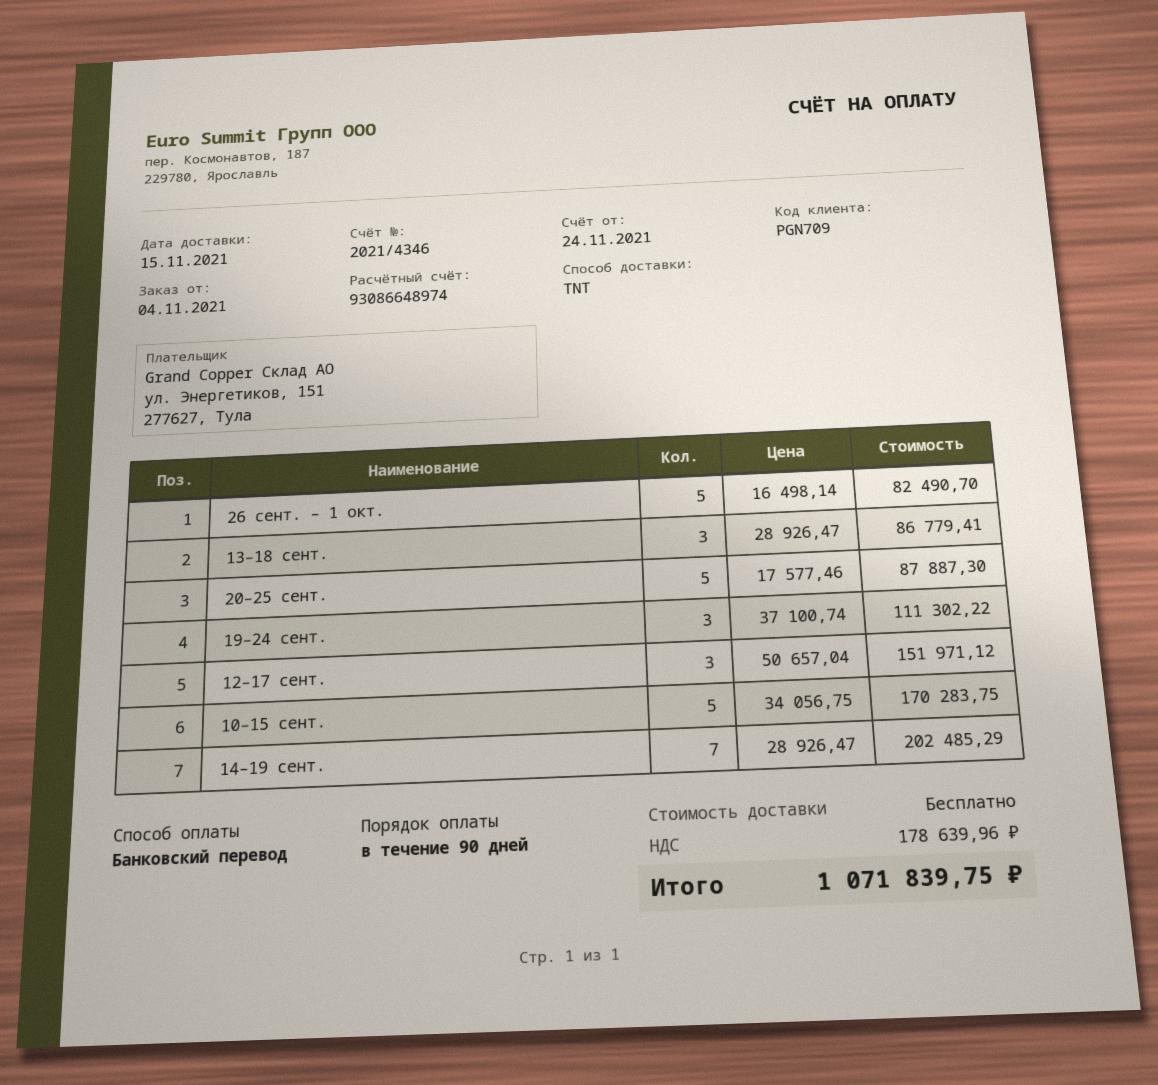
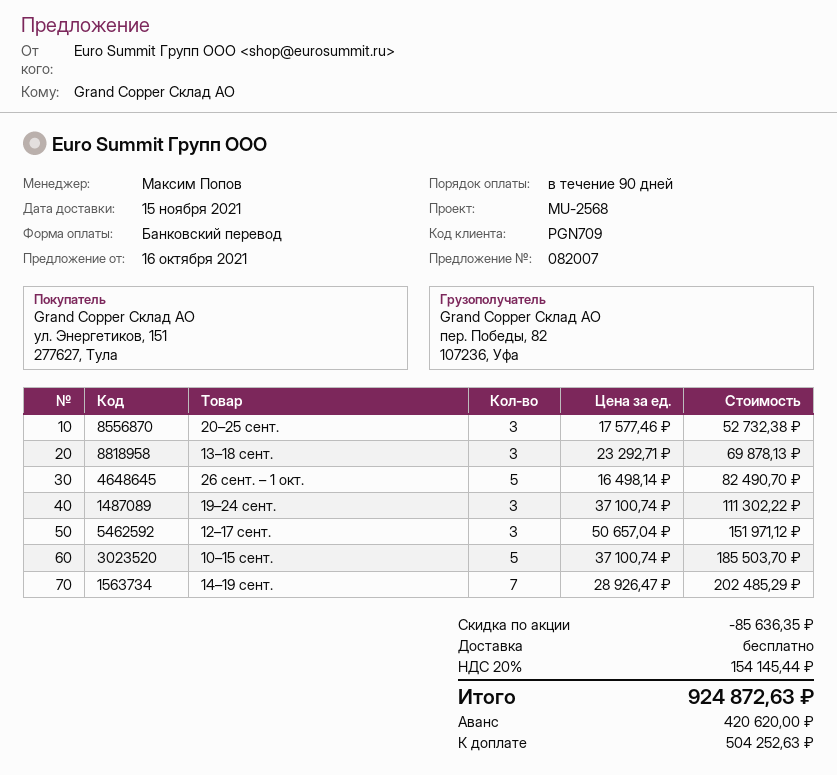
13–18 сент.: 3 x 28926.47 = 86779.41 -> 3 x 23292.71 = 69878.13
20–25 сент.: 5 x 17577.46 = 87887.30 -> 3 x 17577.46 = 52732.38
10–15 сент.: 5 x 34056.75 = 170283.75 -> 5 x 37100.74 = 185503.70
discount: none -> 85636.35
tax: 178639.96 -> 154145.44
total: 1071839.75 -> 924872.63

